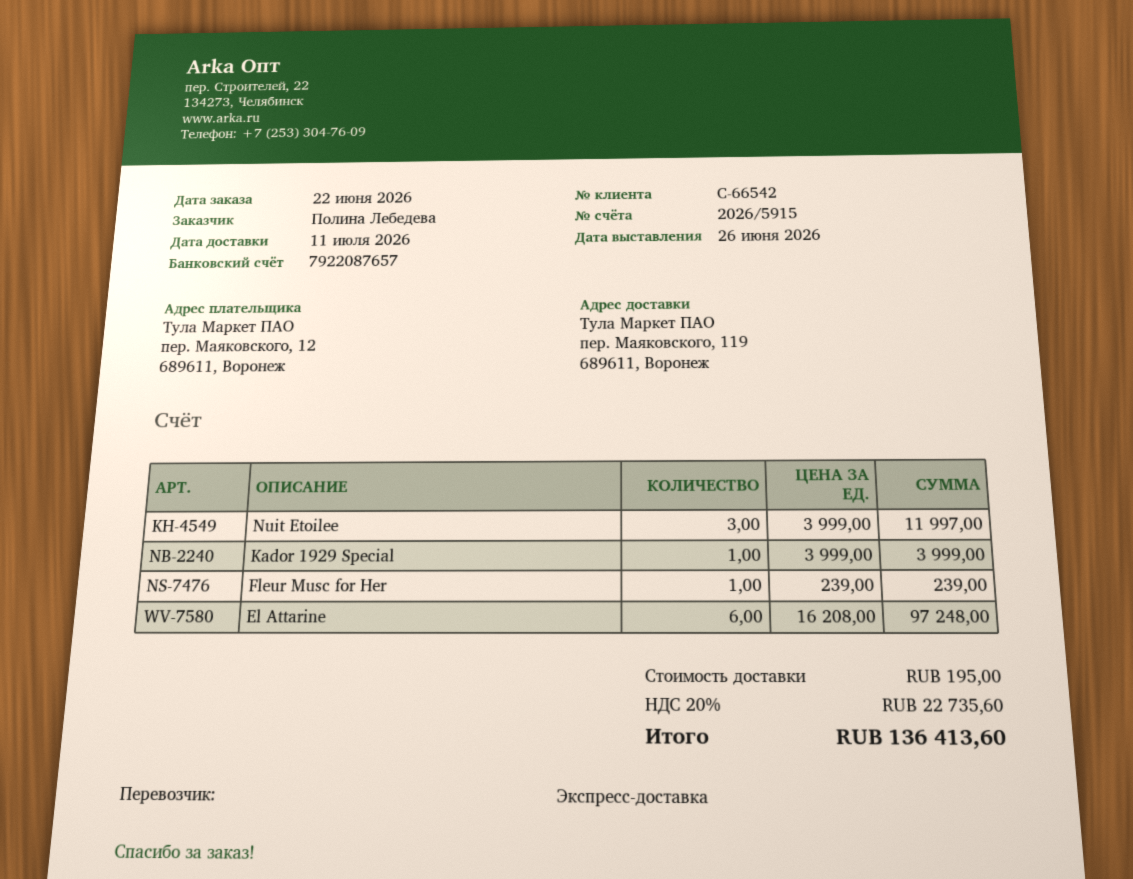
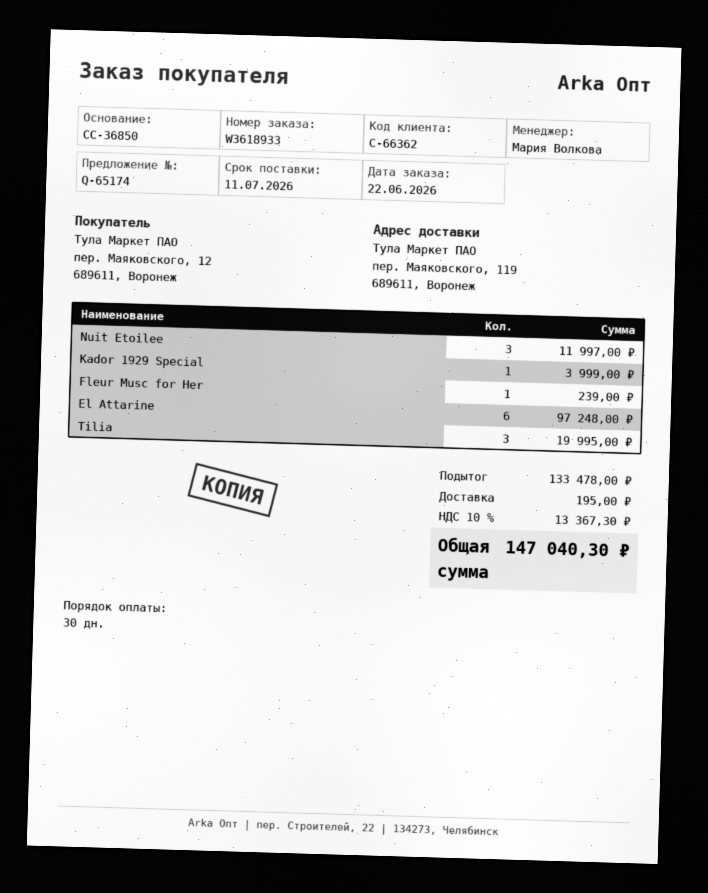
customer number: C-66542 -> C-66362
Tilia: none -> 3 for 19995.00
tax: 20% = 22735.60 -> 10% = 13367.30
total: 136413.60 -> 147040.30

